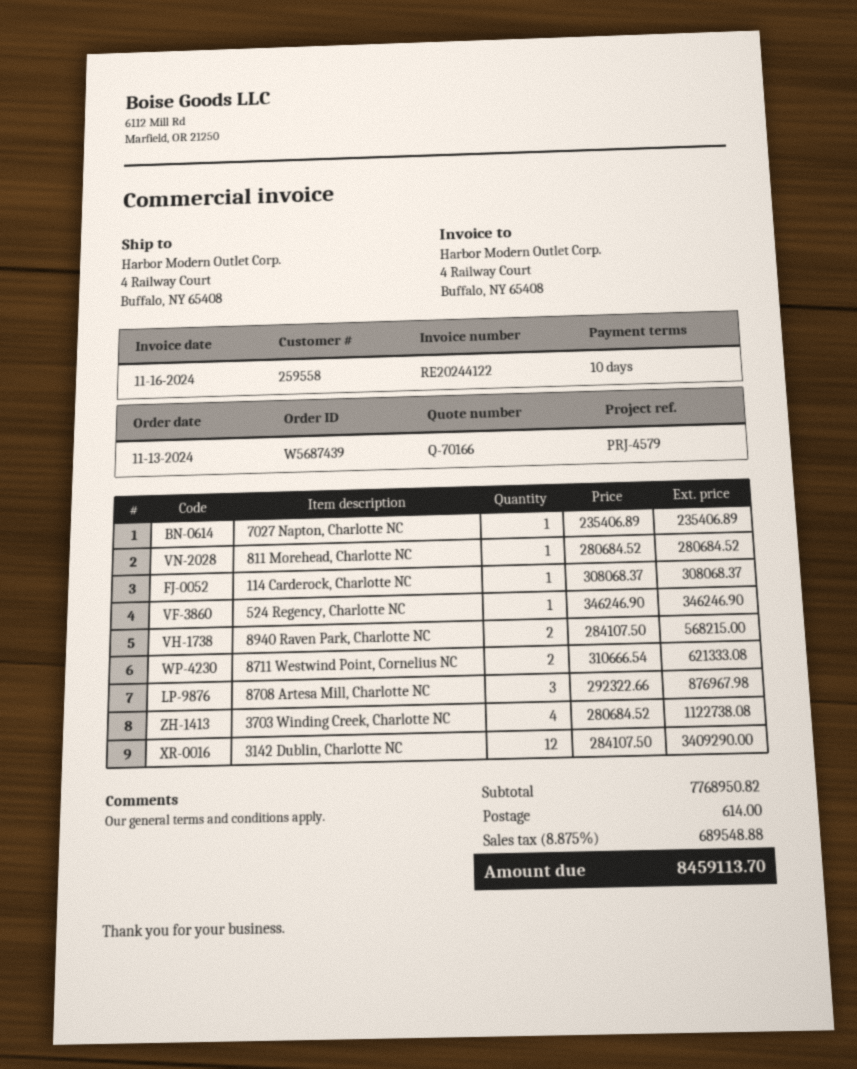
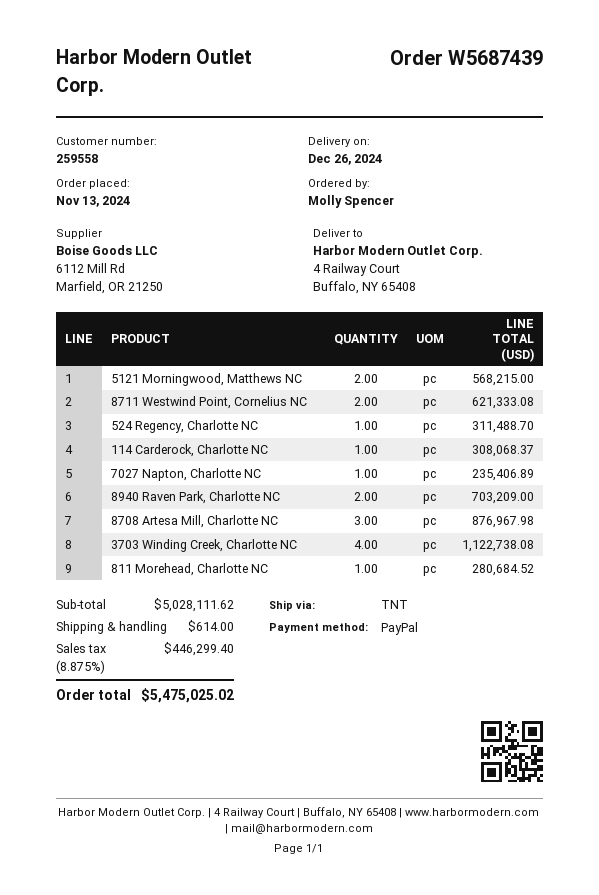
524 Regency, Charlotte NC: 1 for 346246.90 -> 1 for 311488.70
8940 Raven Park, Charlotte NC: 2 for 568215.00 -> 2 for 703209.00
3142 Dublin, Charlotte NC: 12 for 3409290.00 -> none
5121 Morningwood, Matthews NC: none -> 2 for 568215.00
subtotal: 7768950.82 -> 5028111.62
tax: 8.875% = 689548.88 -> 8.875% = 446299.40
total: 8459113.70 -> 5475025.02

